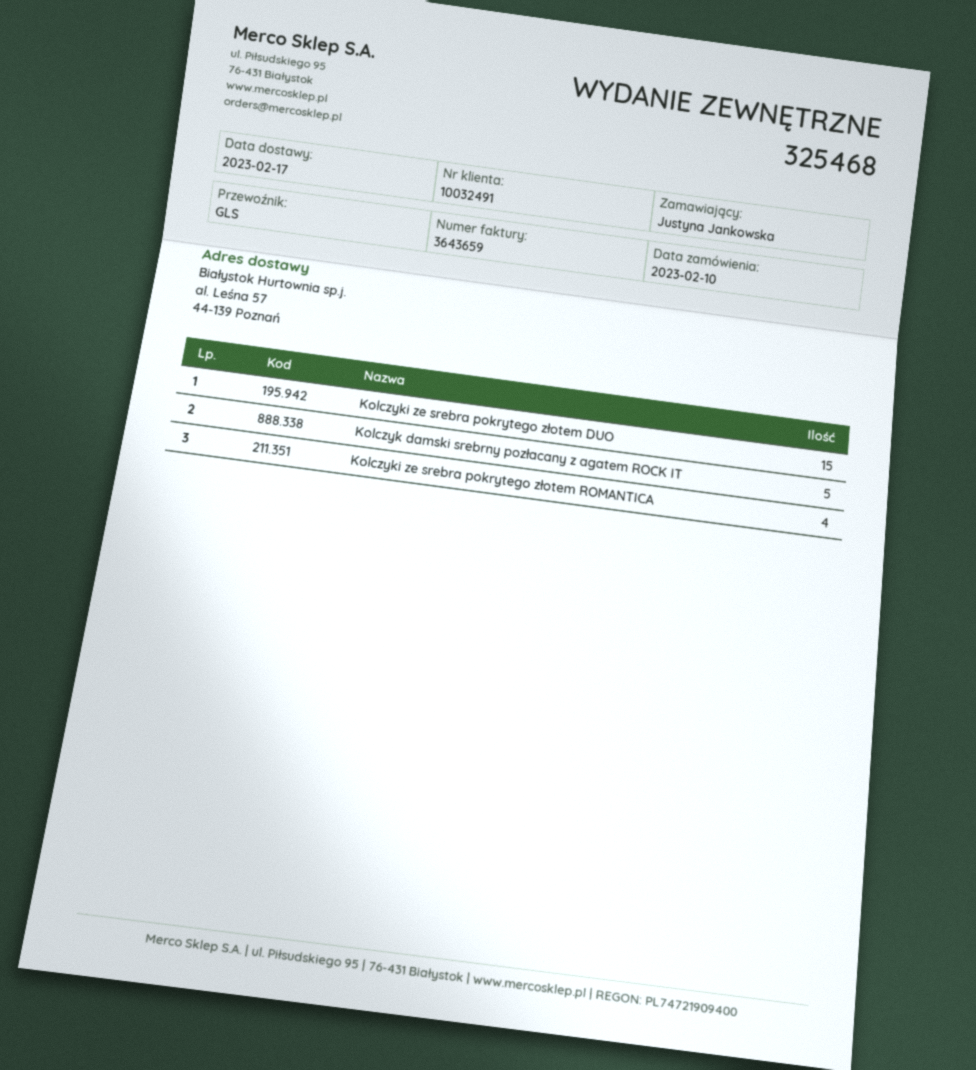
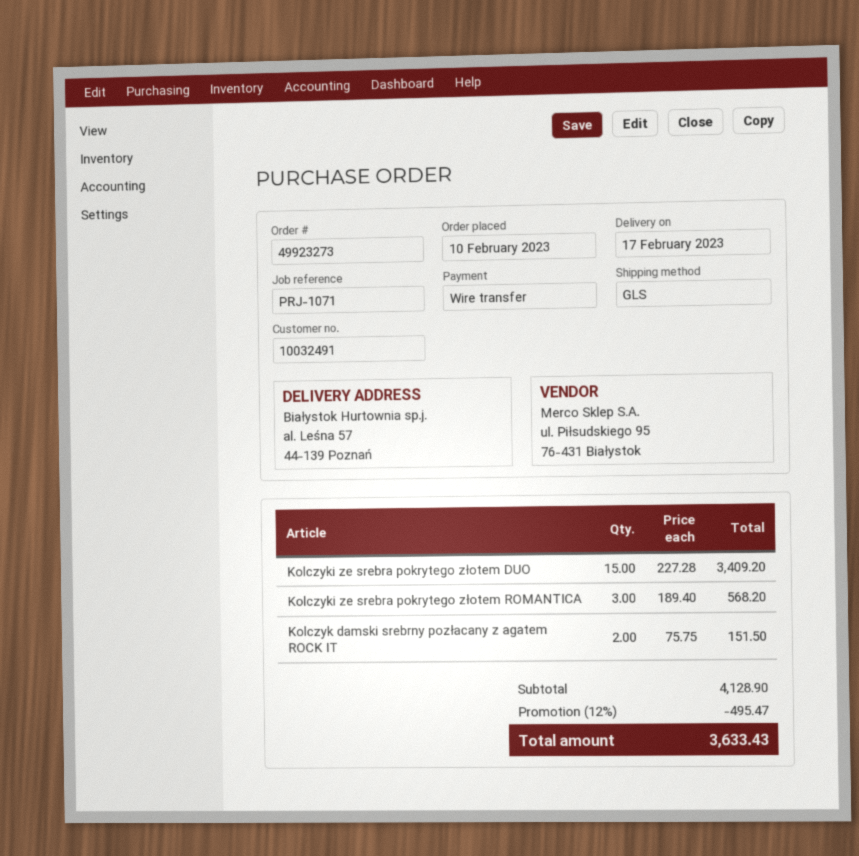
Kolczyk damski srebrny pozłacany z agatem ROCK IT: 5 -> 2
Kolczyki ze srebra pokrytego złotem ROMANTICA: 4 -> 3

